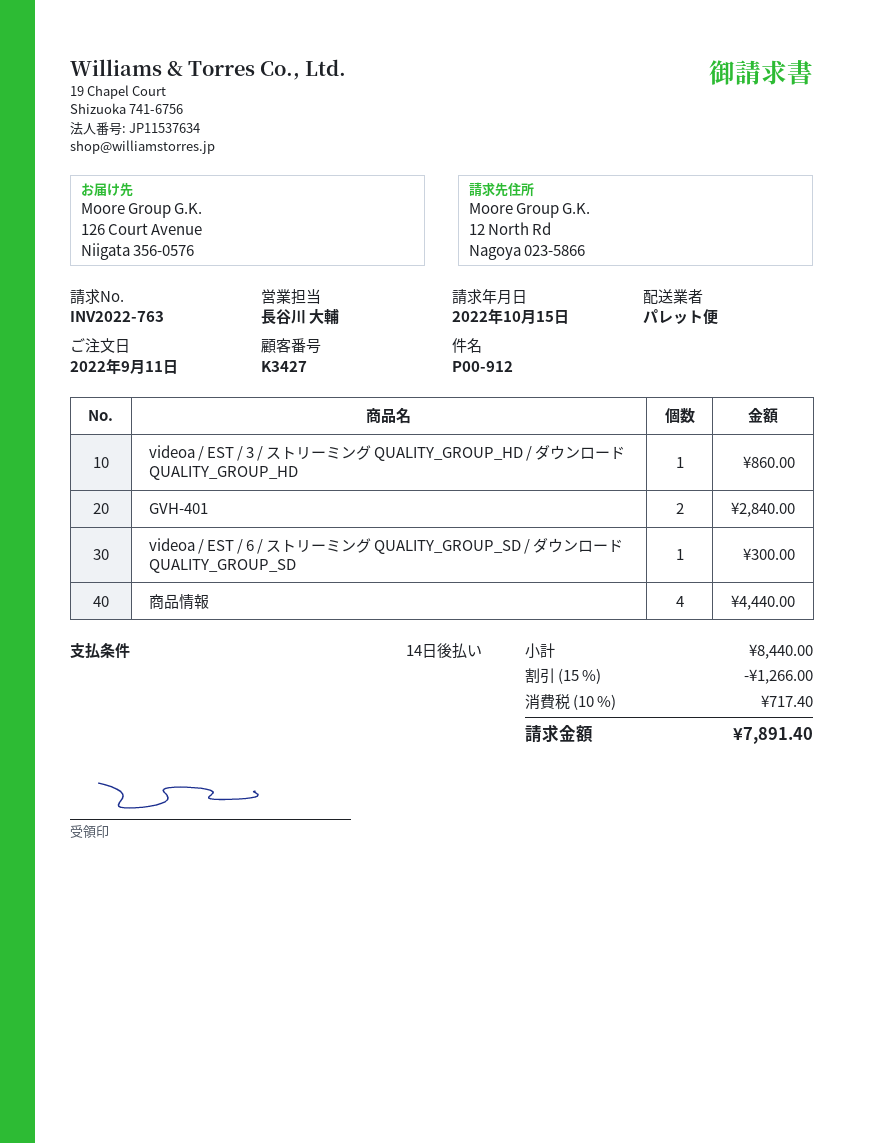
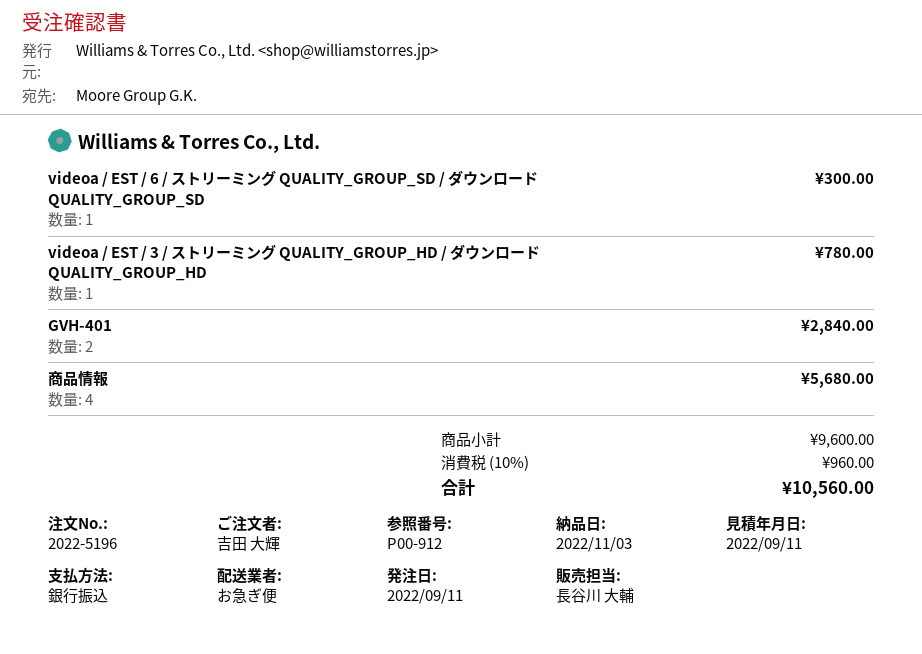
shipping method: pallet freight -> express
videoa / EST / 3 / ストリーミング QUALITY_GROUP_HD / ダウンロード QUALITY_GROUP_HD: 1 for 860.00 -> 1 for 780.00
商品情報: 4 for 4440.00 -> 4 for 5680.00
subtotal: 8440.00 -> 9600.00
discount: 15% = 1266.00 -> none
tax: 10% = 717.40 -> 10% = 960.00
total: 7891.40 -> 10560.00

